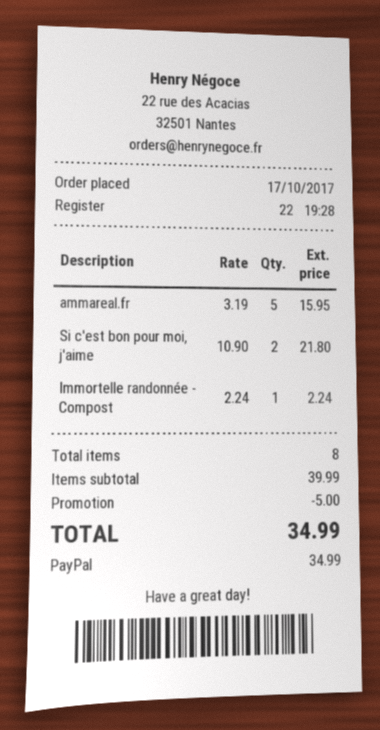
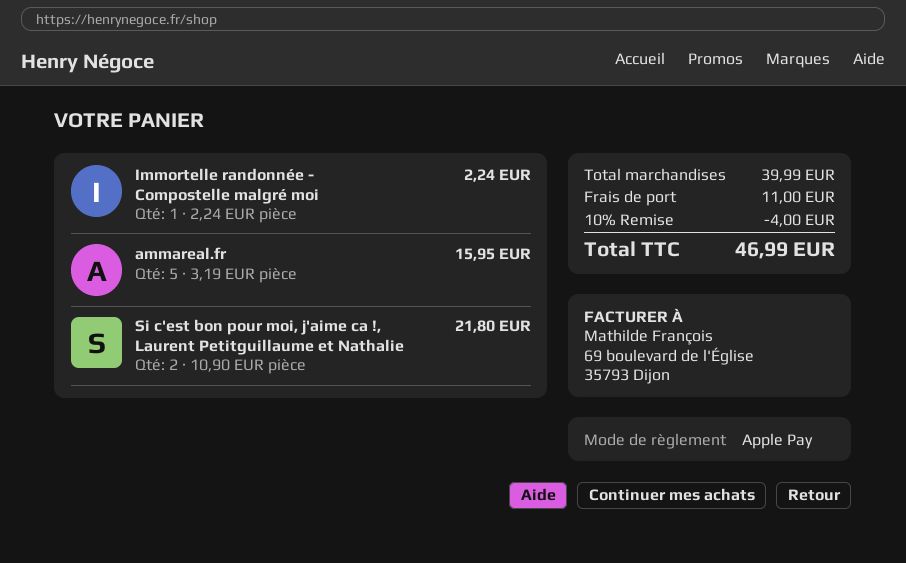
payment method: PayPal -> Apple Pay
discount: 5.00 -> 4.00
shipping: none -> 11.00
total: 34.99 -> 46.99

